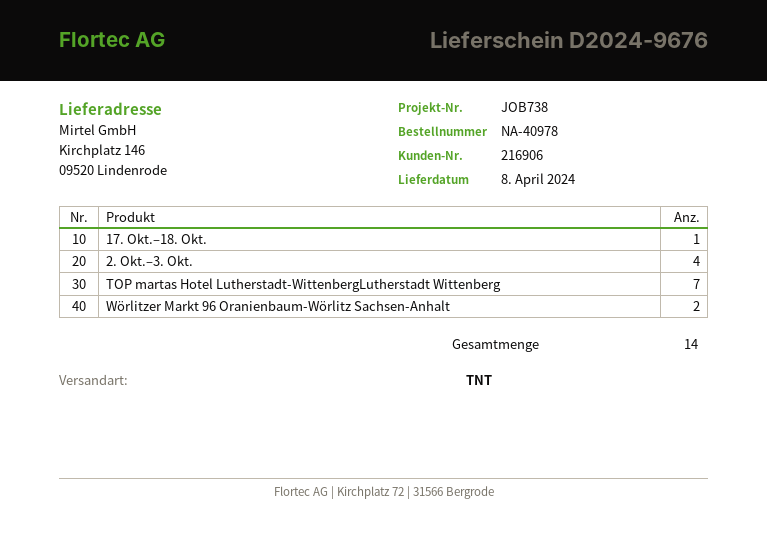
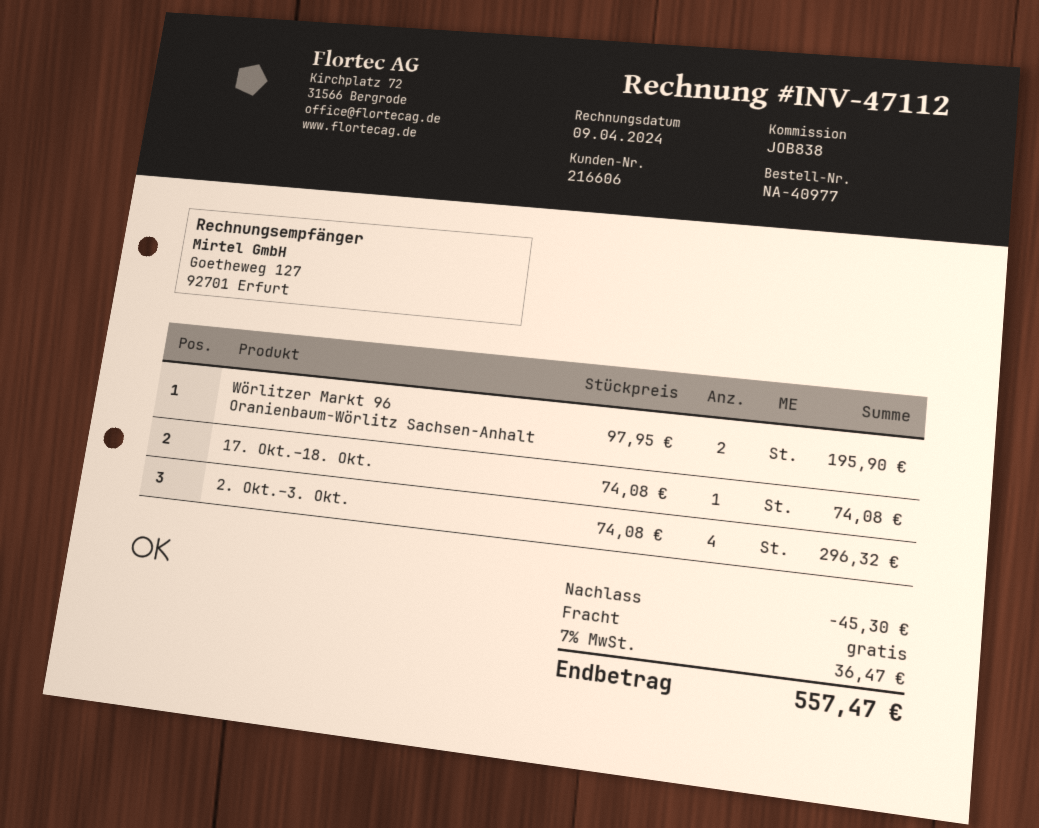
order number: NA-40978 -> NA-40977
customer number: 216906 -> 216606
reference: JOB738 -> JOB838
TOP martas Hotel Lutherstadt-WittenbergLutherstadt Wittenberg: 7 -> none

